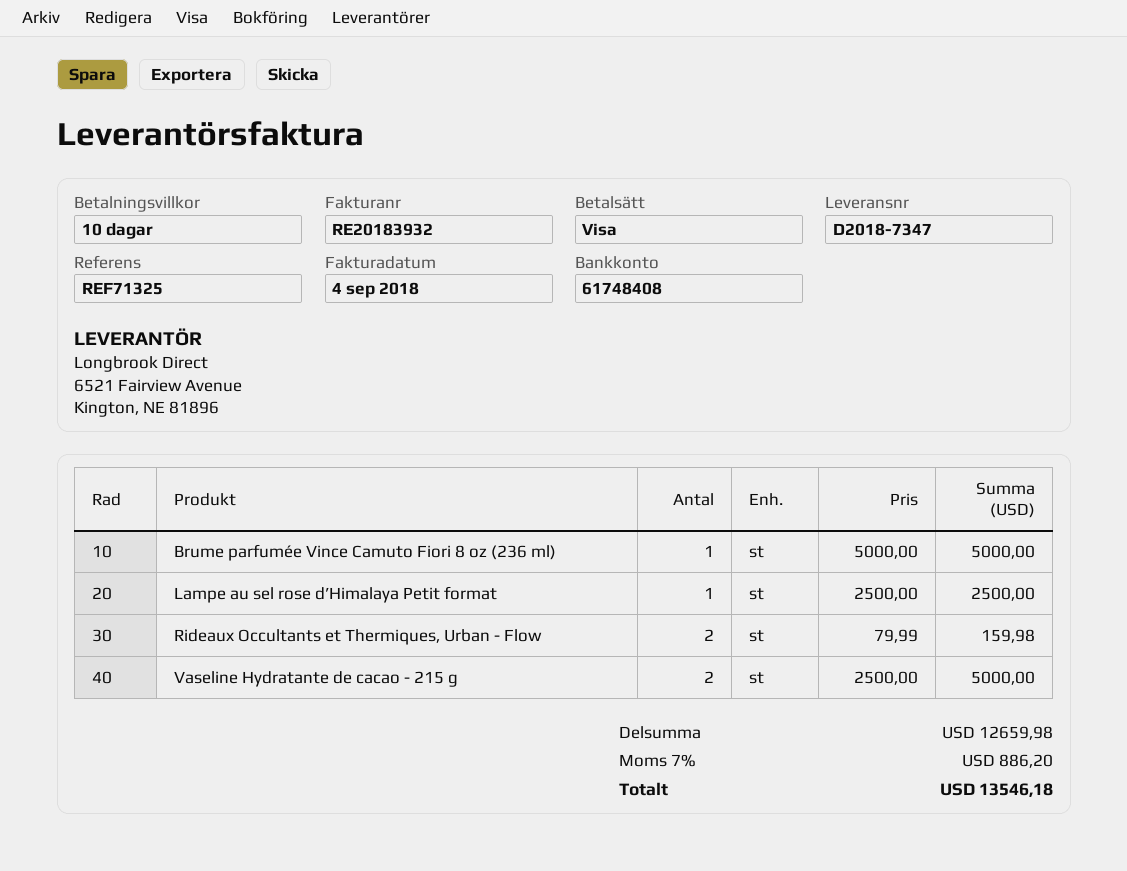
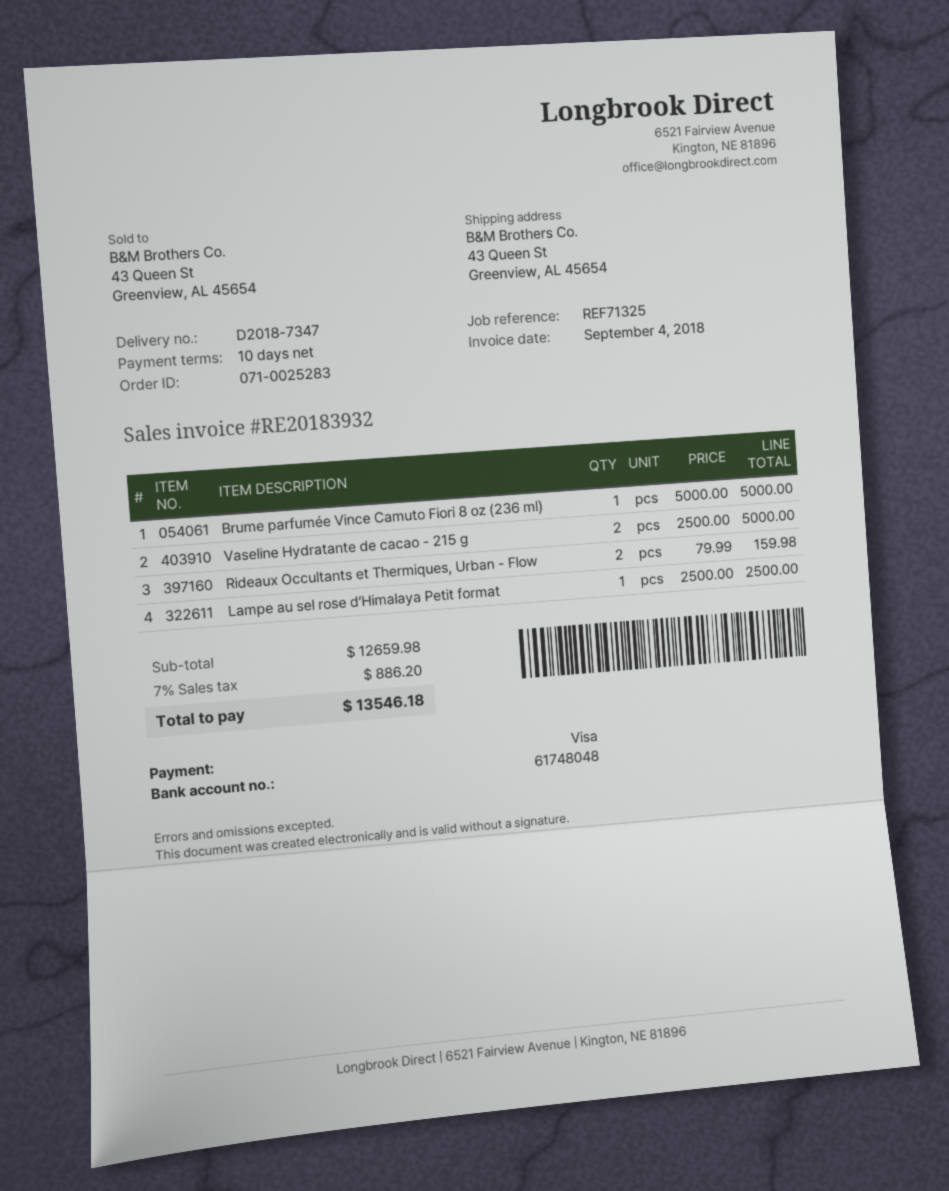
bank account: 61748408 -> 61748048

